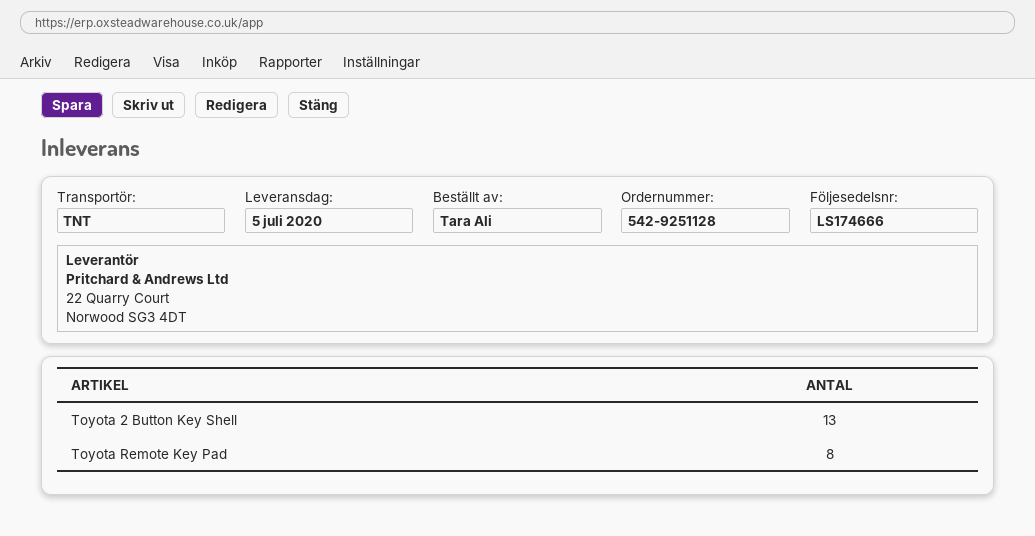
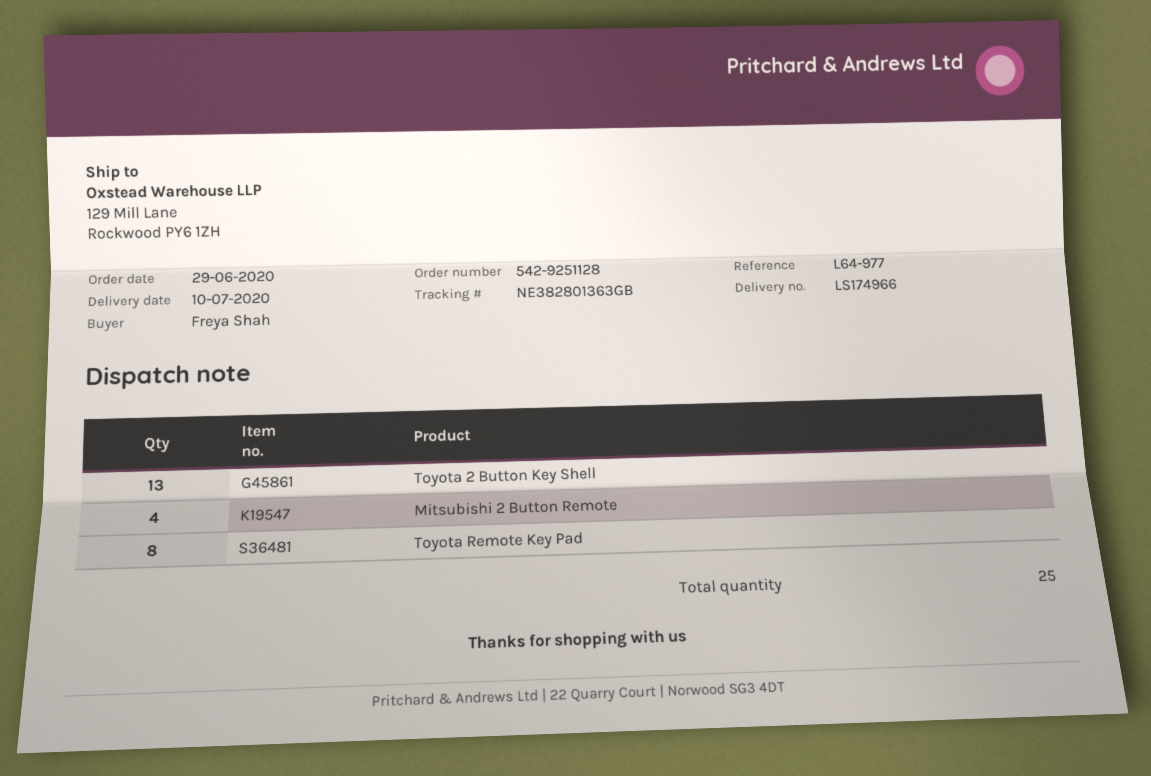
delivery note number: LS174666 -> LS174966
delivery date: 2020-07-05 -> 2020-07-10
ordered by: Tara Ali -> Freya Shah
Mitsubishi 2 Button Remote: none -> 4

